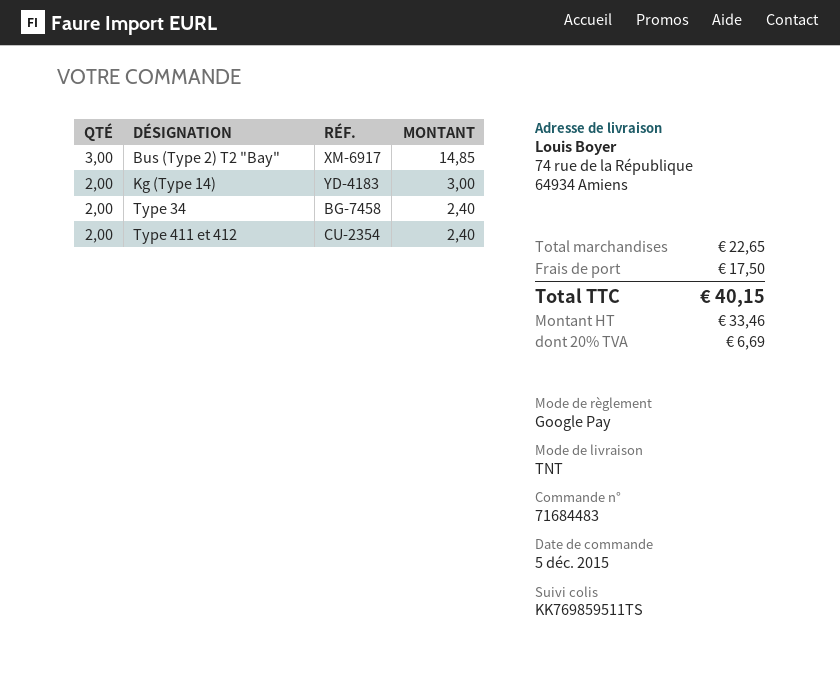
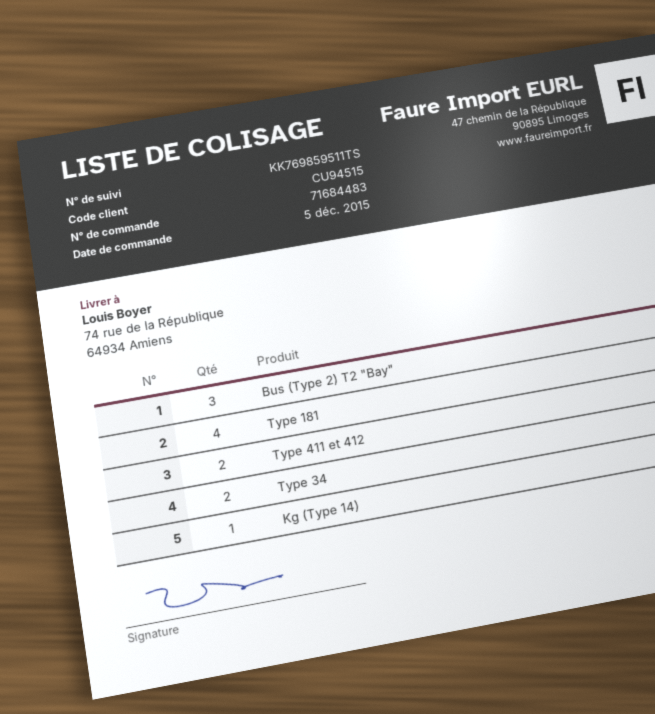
Kg (Type 14): 2 -> 1
Type 181: none -> 4

